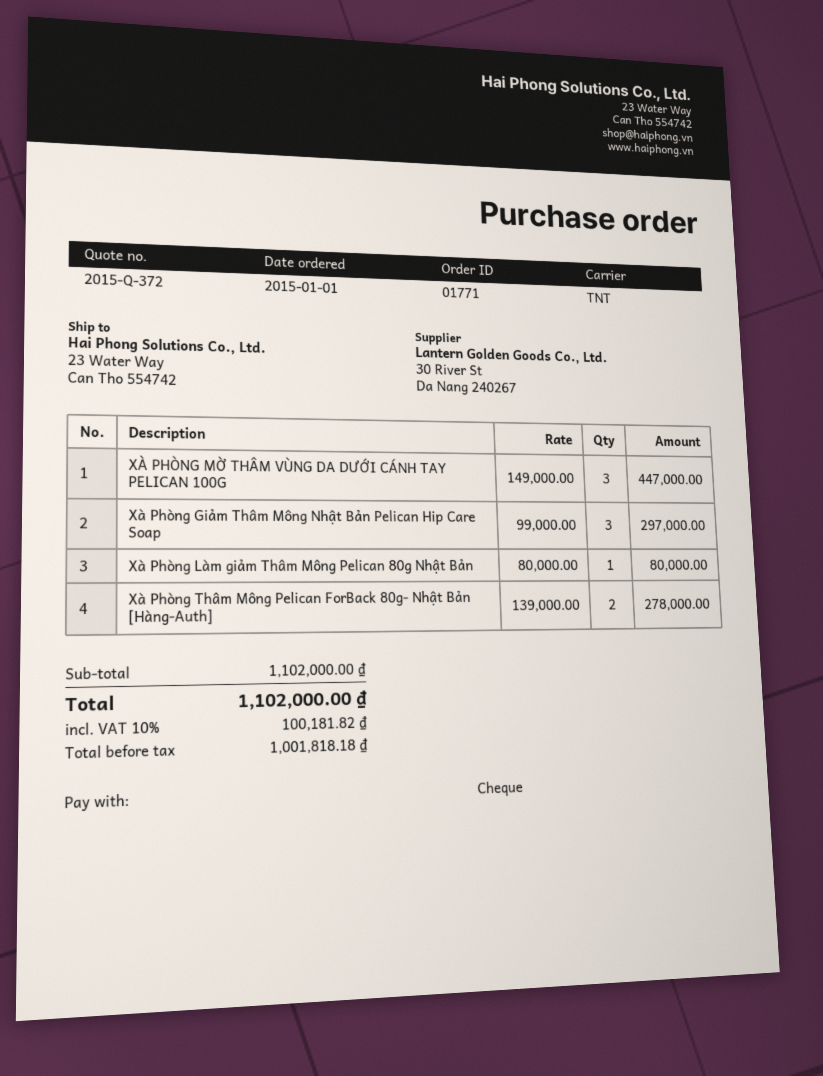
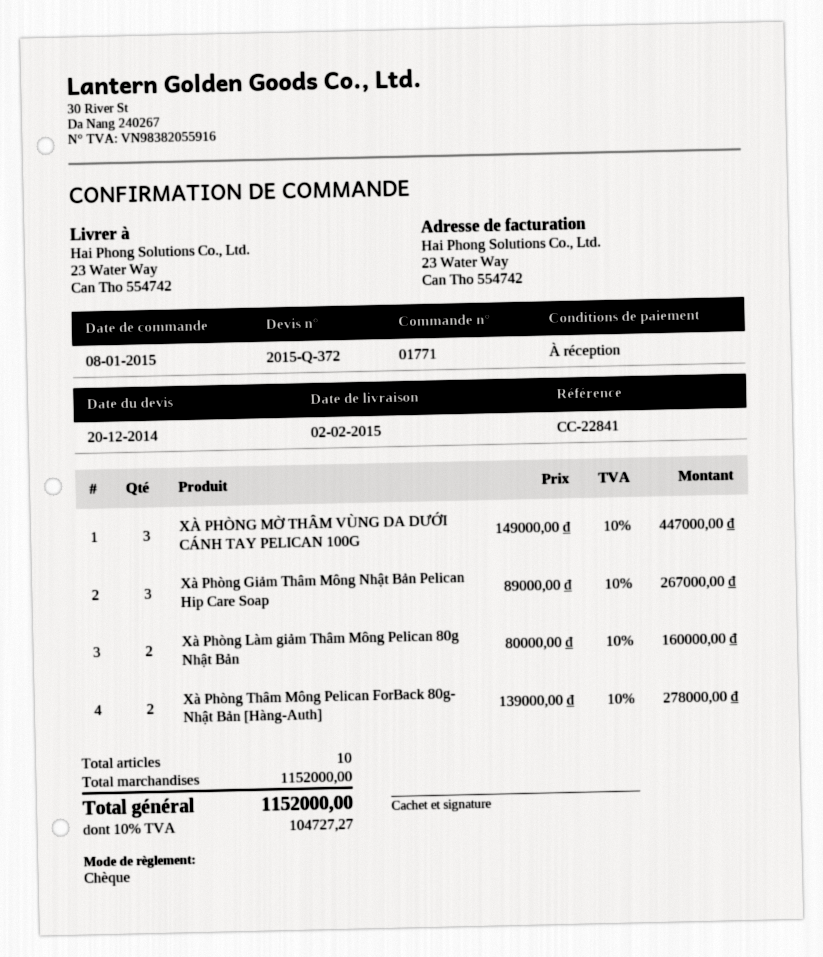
order date: 2015-01-01 -> 2015-01-08
Xà Phòng Giảm Thâm Mông Nhật Bản Pelican Hip Care Soap: 3 x 99000.00 = 297000.00 -> 3 x 89000.00 = 267000.00
Xà Phòng Làm giảm Thâm Mông Pelican 80g Nhật Bản: 1 x 80000.00 = 80000.00 -> 2 x 80000.00 = 160000.00
subtotal: 1102000.00 -> 1152000.00
tax: 10% = 100181.82 -> 10% = 104727.27
total: 1102000.00 -> 1152000.00

